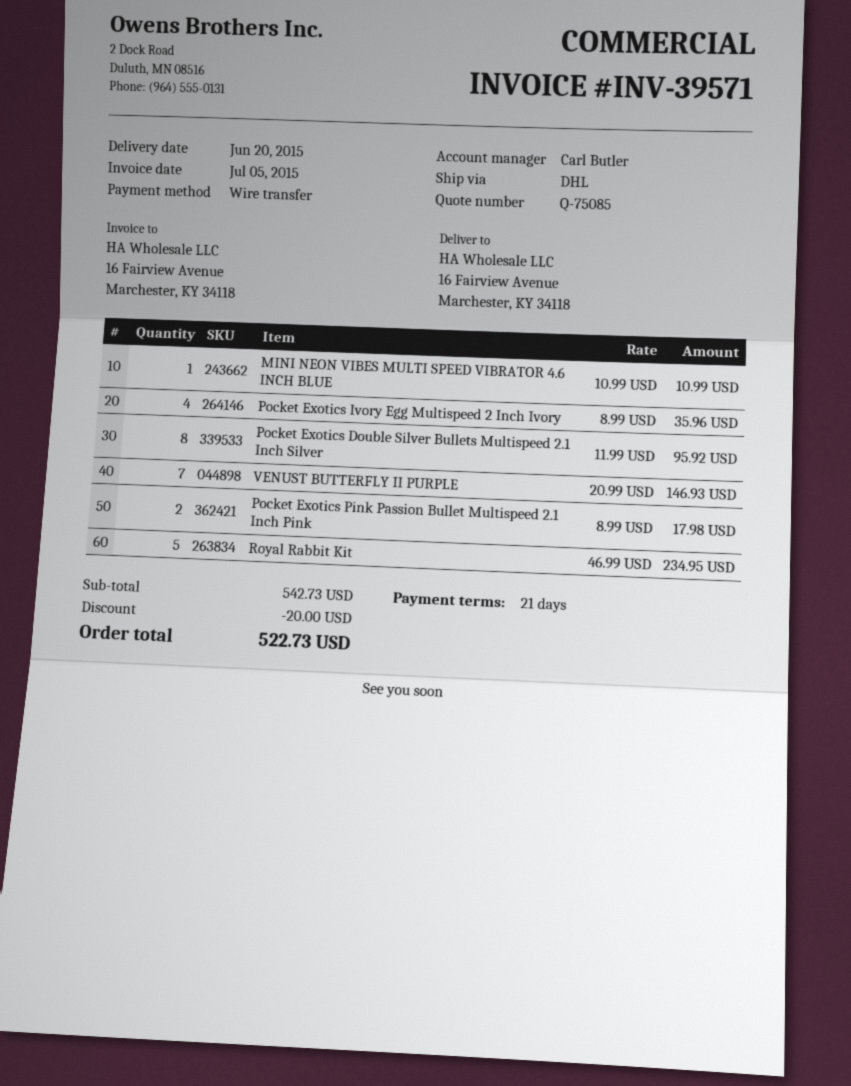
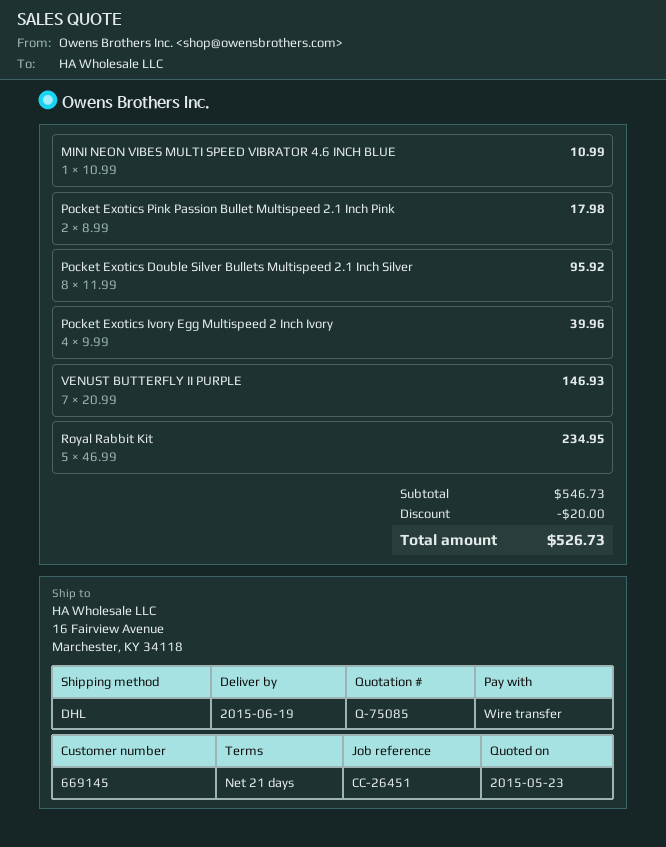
delivery date: 2015-06-20 -> 2015-06-19
Pocket Exotics Ivory Egg Multispeed 2 Inch Ivory: 4 x 8.99 = 35.96 -> 4 x 9.99 = 39.96
subtotal: 542.73 -> 546.73
total: 522.73 -> 526.73

